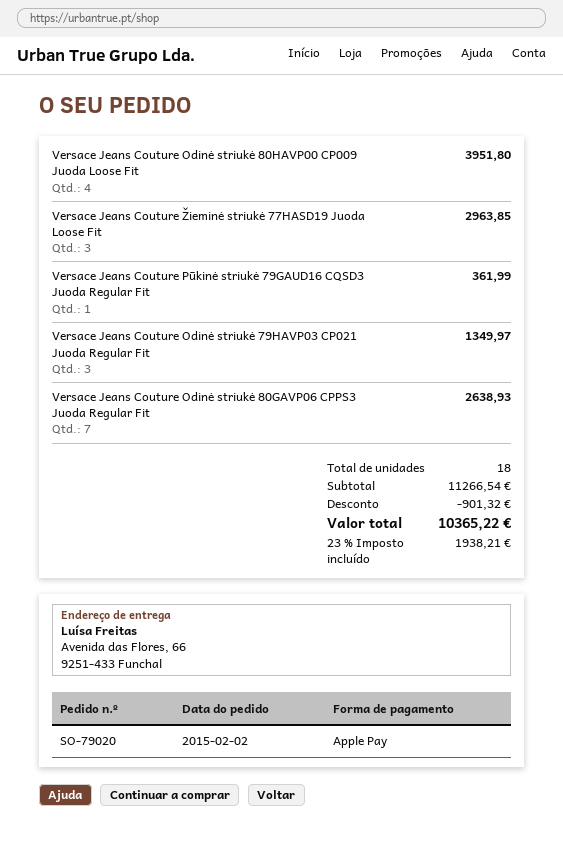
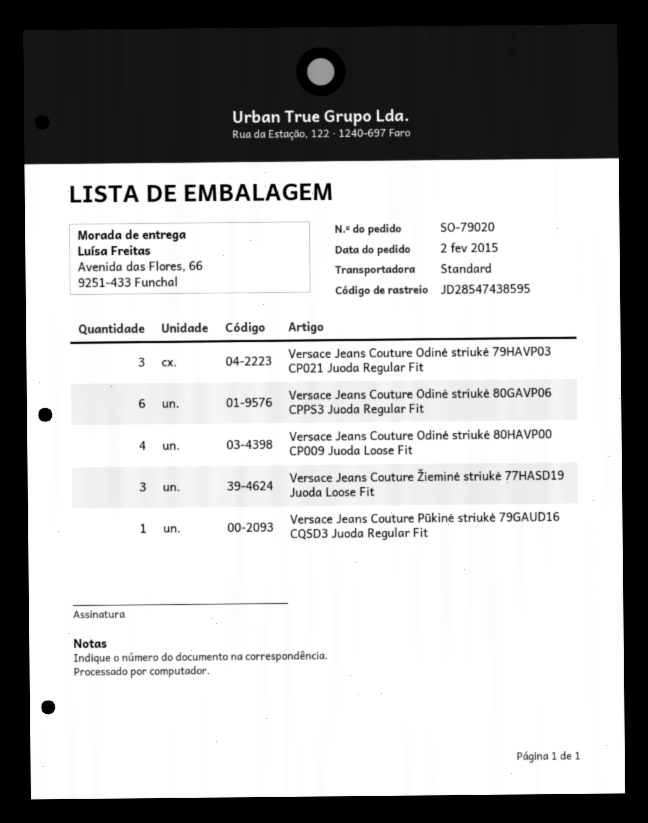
Versace Jeans Couture Odinė striukė 80GAVP06 CPPS3 Juoda Regular Fit: 7 -> 6

